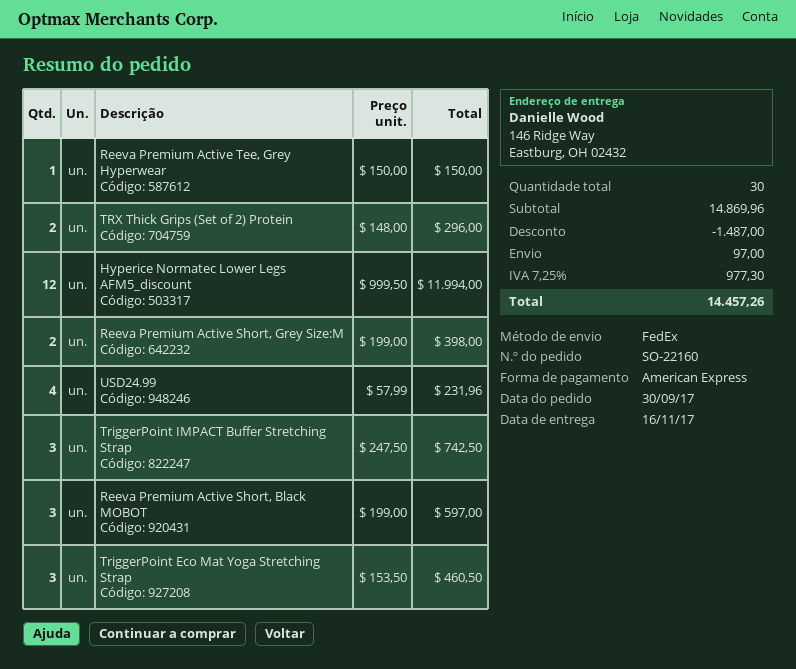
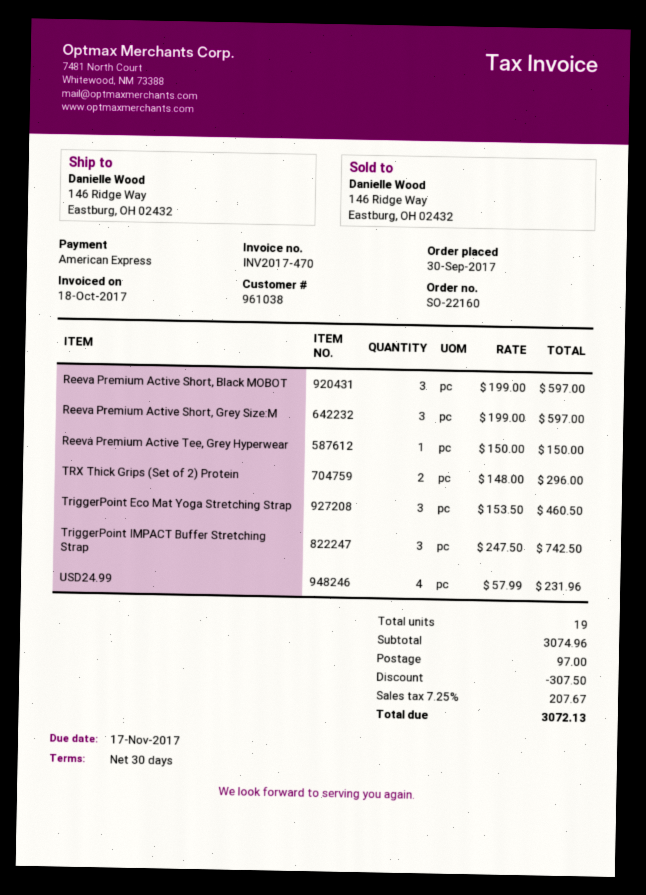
Hyperice Normatec Lower Legs AFM5_discount: 12 x 999.50 = 11994.00 -> none
Reeva Premium Active Short, Grey Size:M: 2 x 199.00 = 398.00 -> 3 x 199.00 = 597.00
total quantity: 30 -> 19
subtotal: 14869.96 -> 3074.96
discount: 1487.00 -> 307.50
tax: 7.25% = 977.30 -> 7.25% = 207.67
total: 14457.26 -> 3072.13

